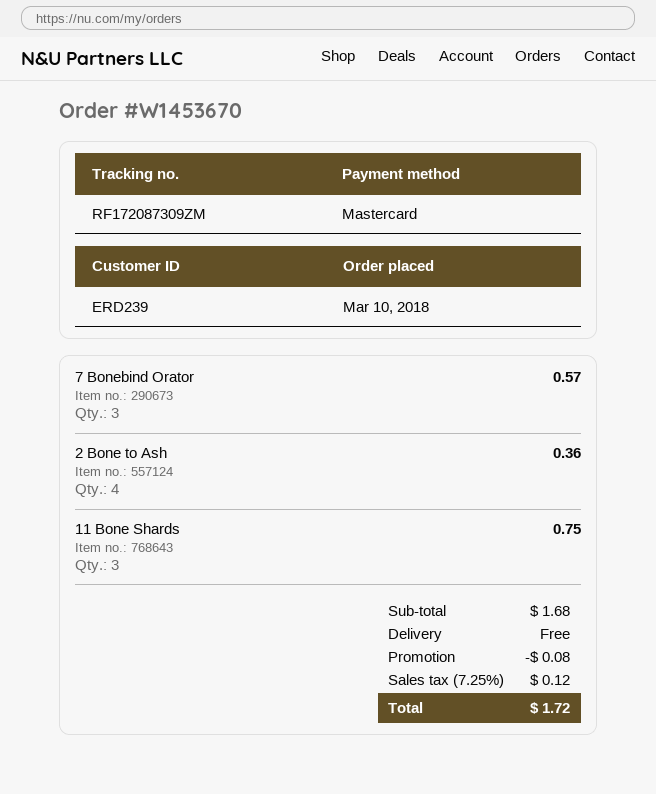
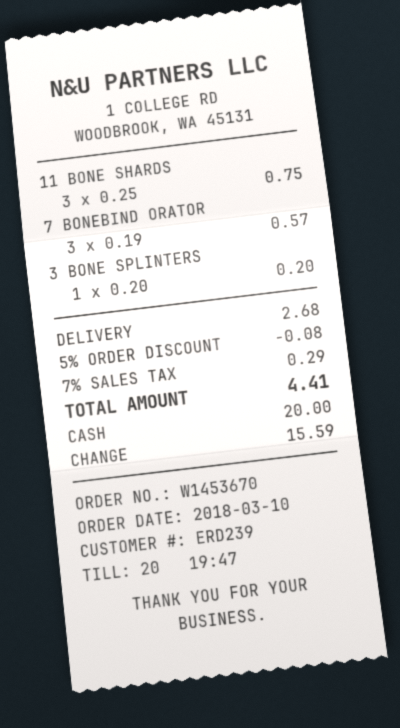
payment method: Mastercard -> cash
2 Bone to Ash: 4 for 0.36 -> none
3 BONE SPLINTERS: none -> 1 for 0.20
shipping: 0.00 -> 2.68
tax: 7.25% = 0.12 -> 7% = 0.29
total: 1.72 -> 4.41

